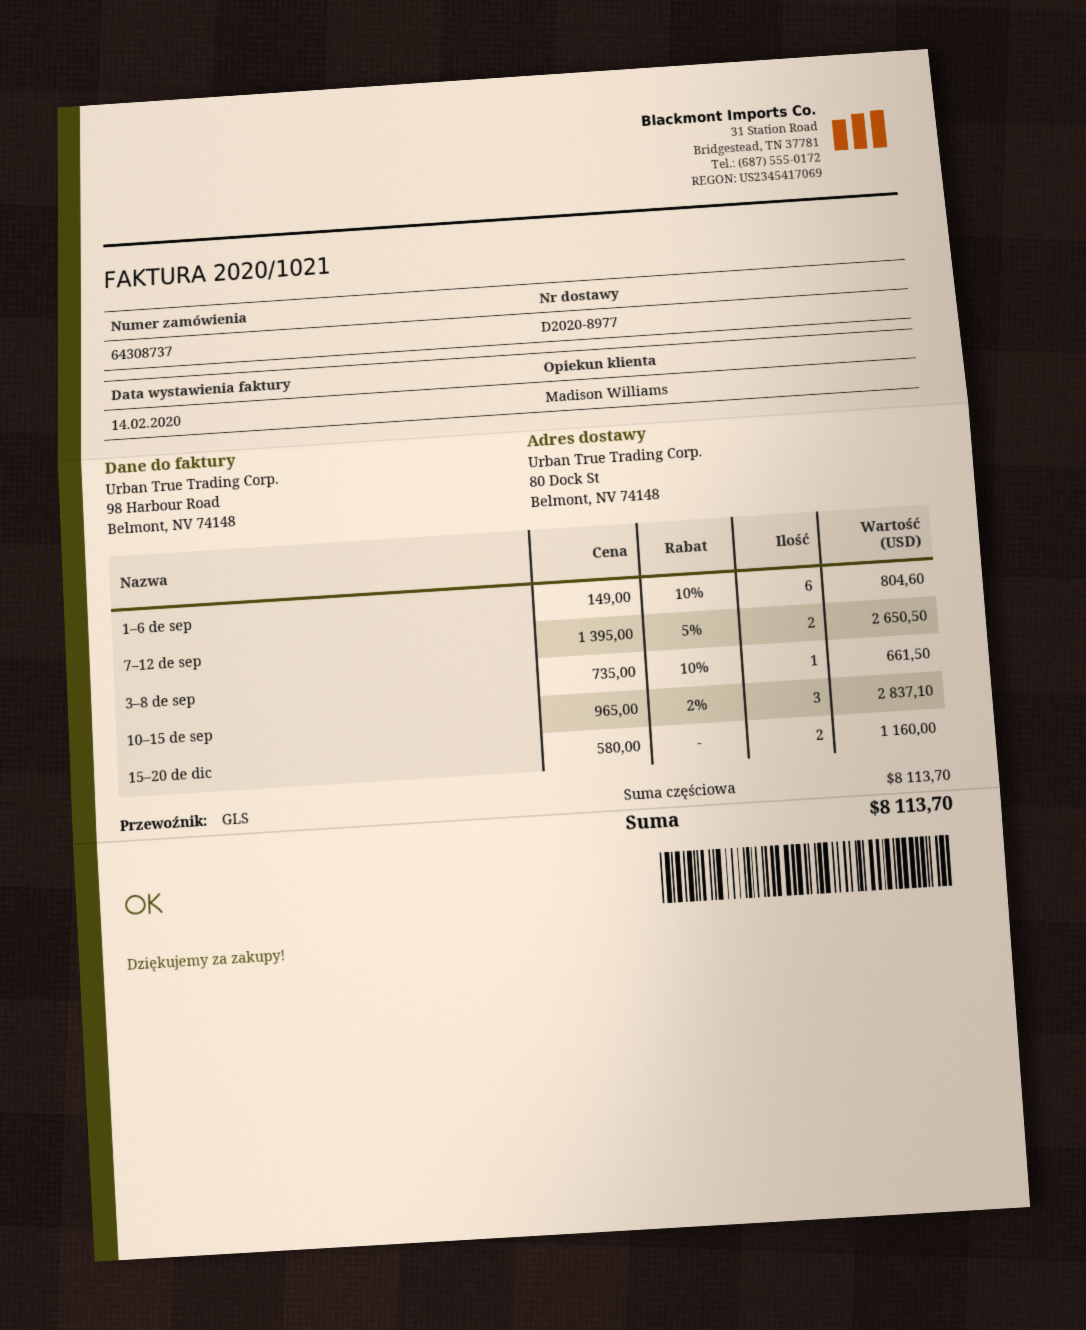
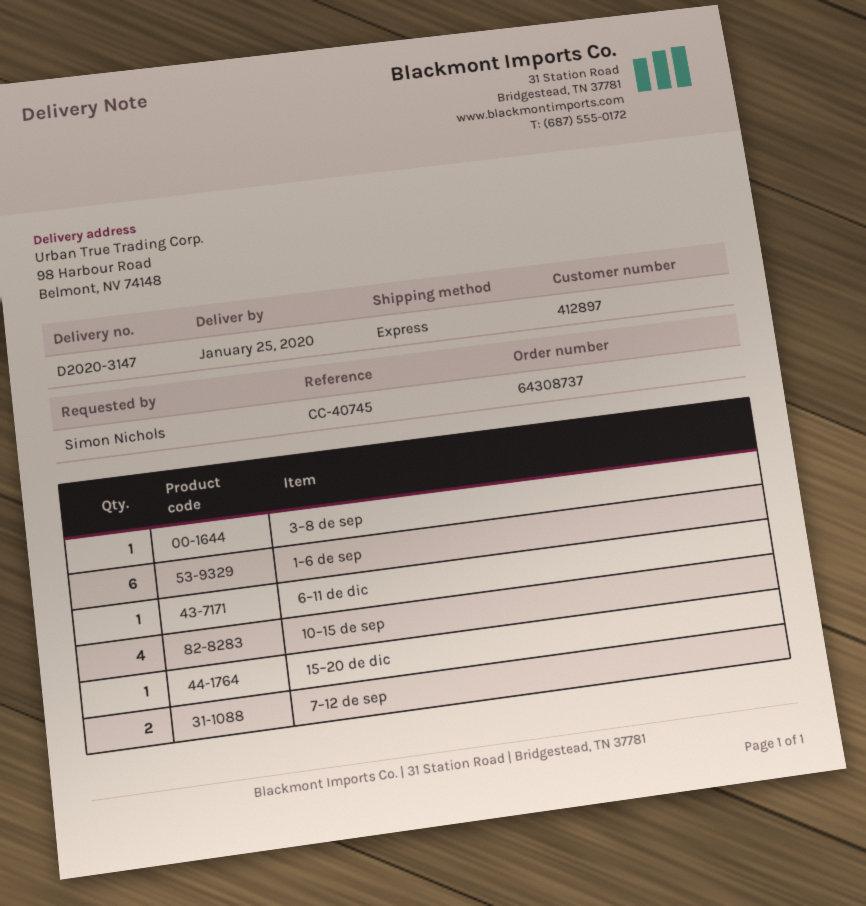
delivery note number: D2020-8977 -> D2020-3147
shipping method: GLS -> express
ship to: 80 Dock St, Belmont, NV 74148 -> 98 Harbour Road, Belmont, NV 74148
10–15 de sep: 3 -> 4
15–20 de dic: 2 -> 1
6–11 de dic: none -> 1

